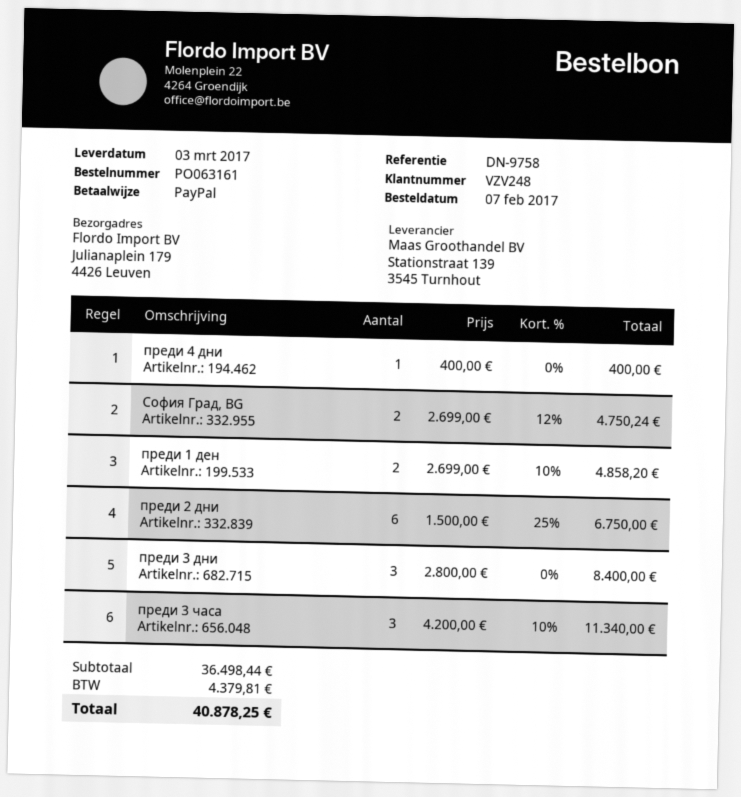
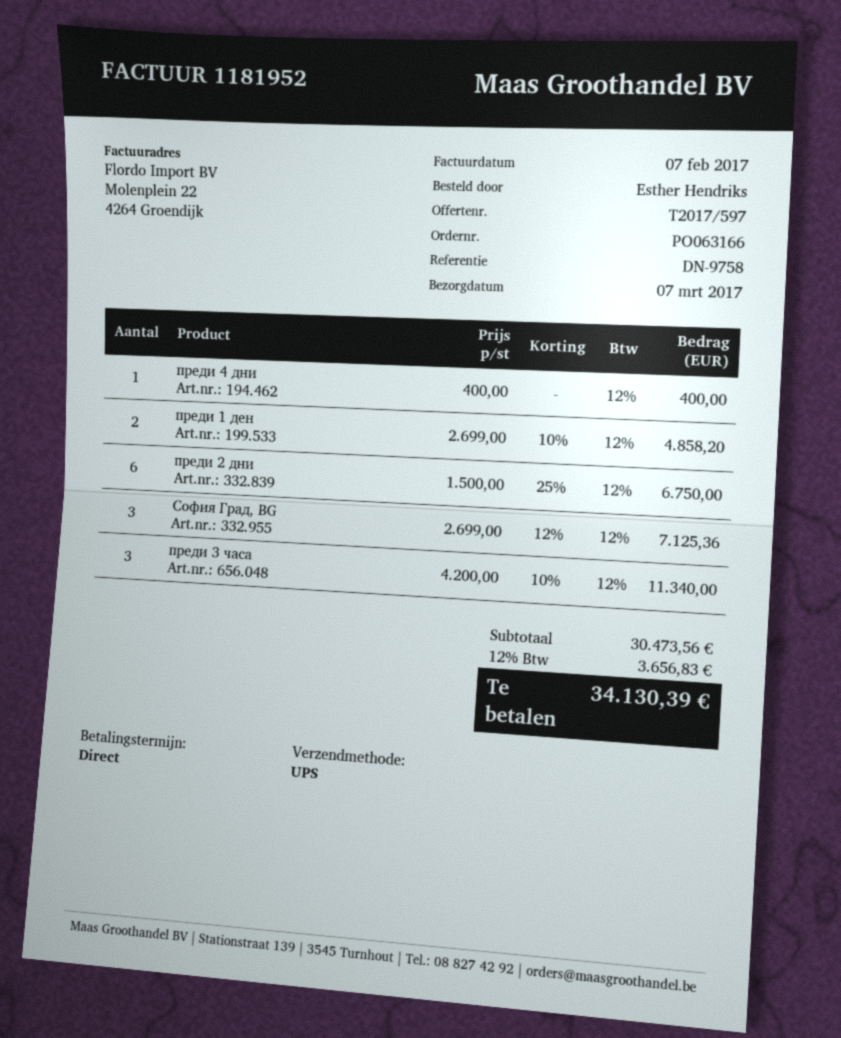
order number: PO063161 -> PO063166
delivery date: 2017-03-03 -> 2017-03-07
София Град, BG: 2 x 2699.00 - 12% = 4750.24 -> 3 x 2699.00 - 12% = 7125.36
преди 3 дни: 3 x 2800.00 = 8400.00 -> none
subtotal: 36498.44 -> 30473.56
tax: 4379.81 -> 3656.83
total: 40878.25 -> 34130.39

